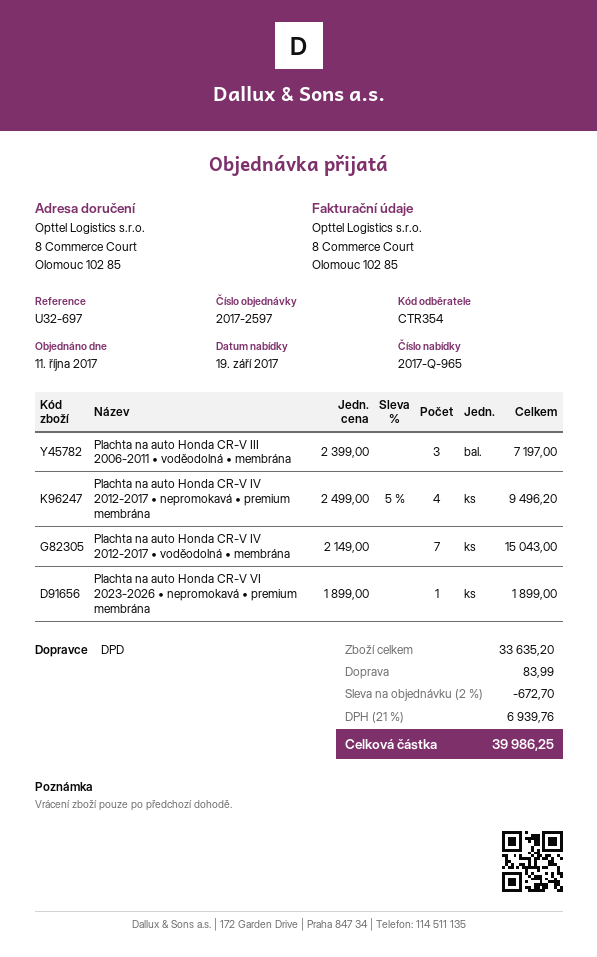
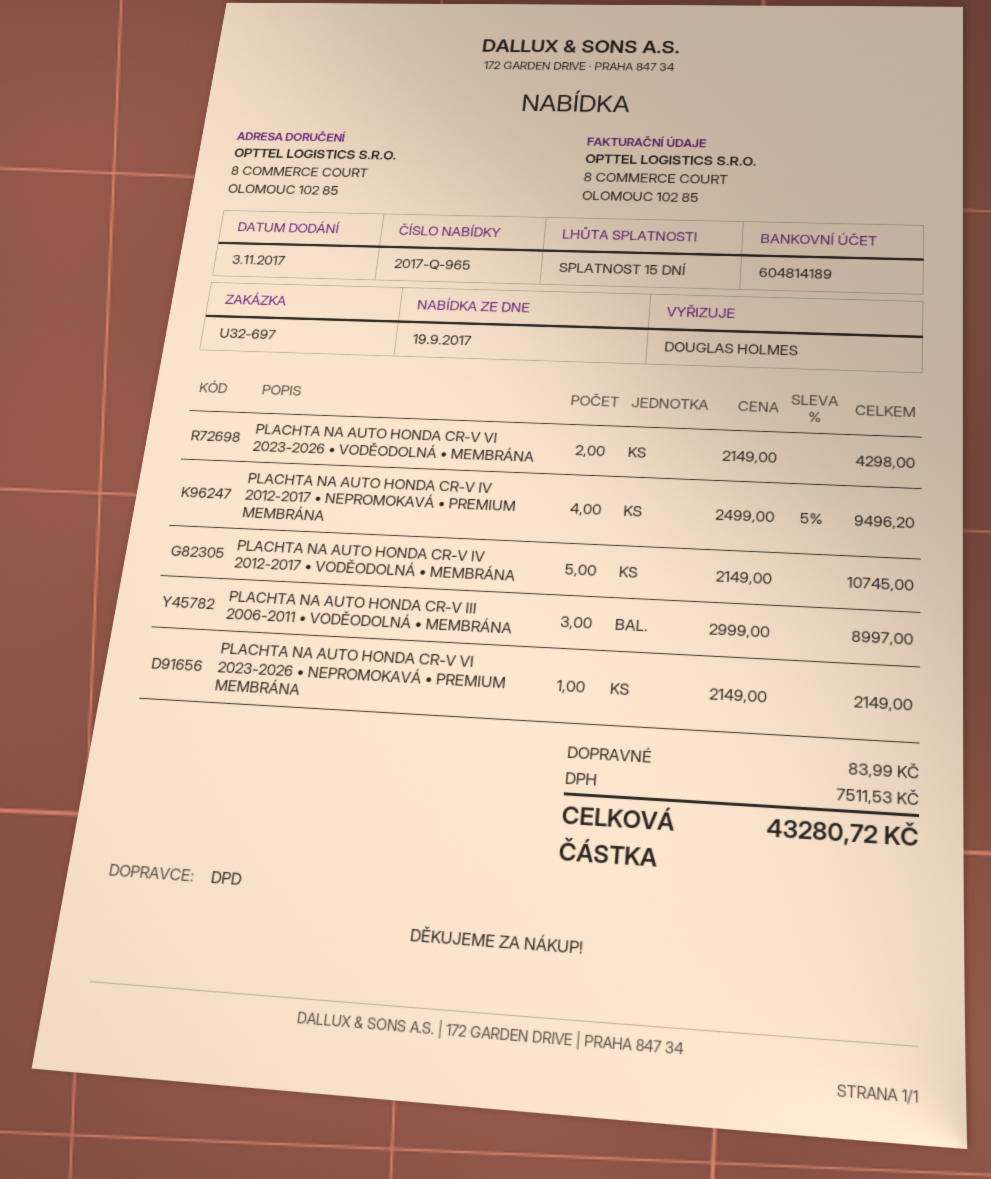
Plachta na auto Honda CR-V III 2006-2011 • voděodolná • membrána: 3 x 2399.00 = 7197.00 -> 3 x 2999.00 = 8997.00
Plachta na auto Honda CR-V IV 2012-2017 • voděodolná • membrána: 7 x 2149.00 = 15043.00 -> 5 x 2149.00 = 10745.00
Plachta na auto Honda CR-V VI 2023-2026 • nepromokavá • premium membrána: 1 x 1899.00 = 1899.00 -> 1 x 2149.00 = 2149.00
PLACHTA NA AUTO HONDA CR-V VI 2023-2026 • VODĚODOLNÁ • MEMBRÁNA: none -> 2 x 2149.00 = 4298.00
discount: 2% = 672.70 -> none
tax: 6939.76 -> 7511.53
total: 39986.25 -> 43280.72

